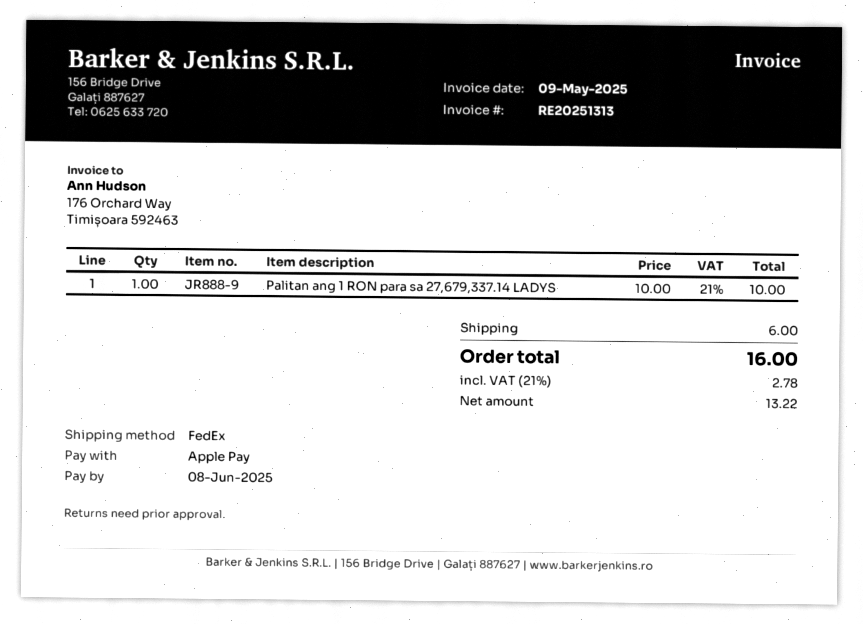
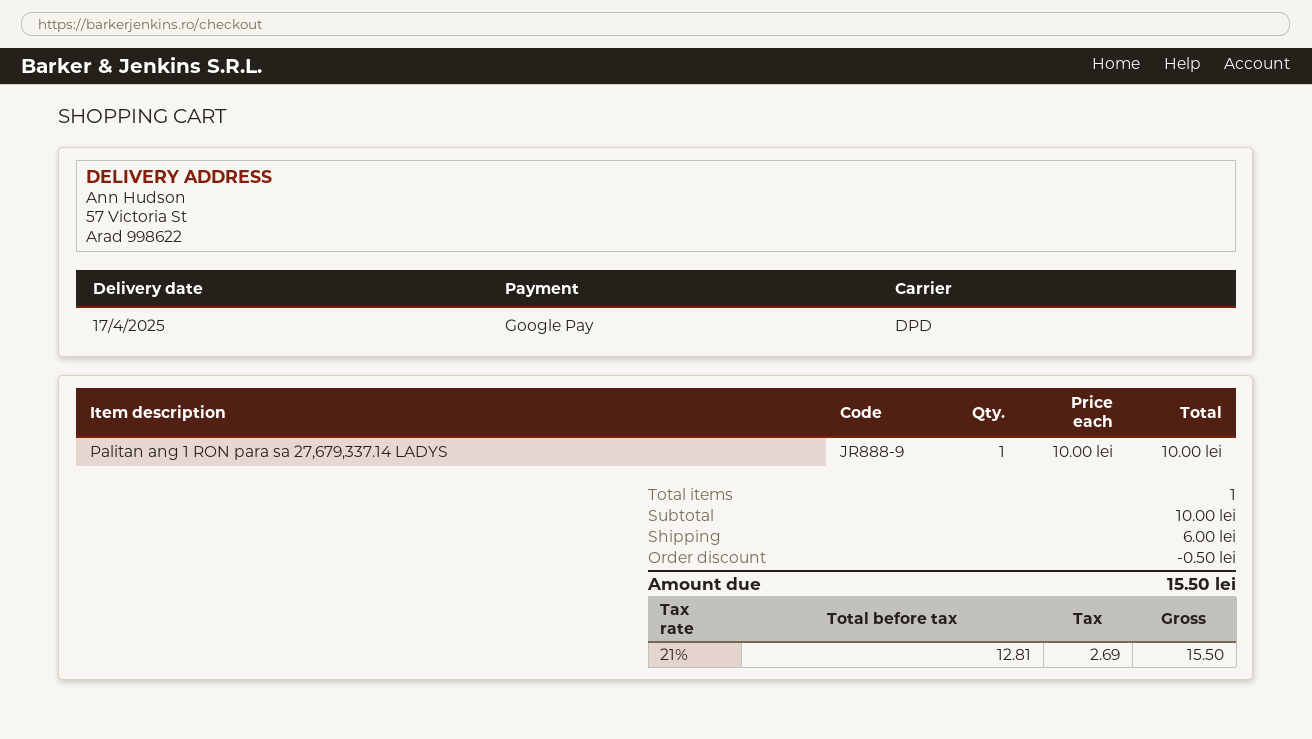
payment method: Apple Pay -> Google Pay
shipping method: FedEx -> DPD
discount: none -> 0.50
net: 13.22 -> 12.81
tax: 21% = 2.78 -> 21% = 2.69
total: 16.00 -> 15.50

